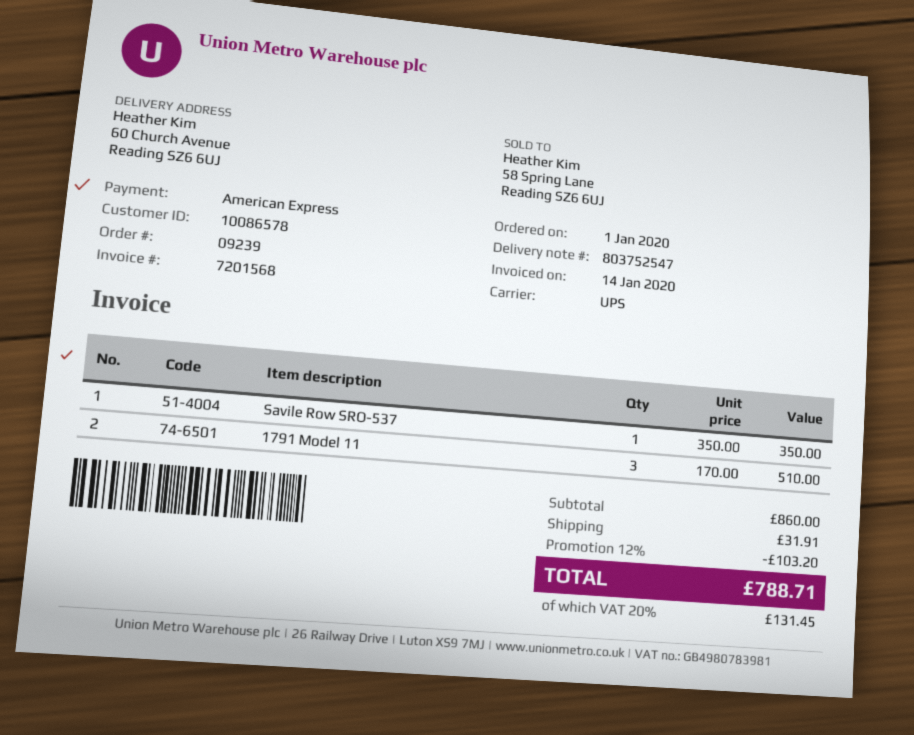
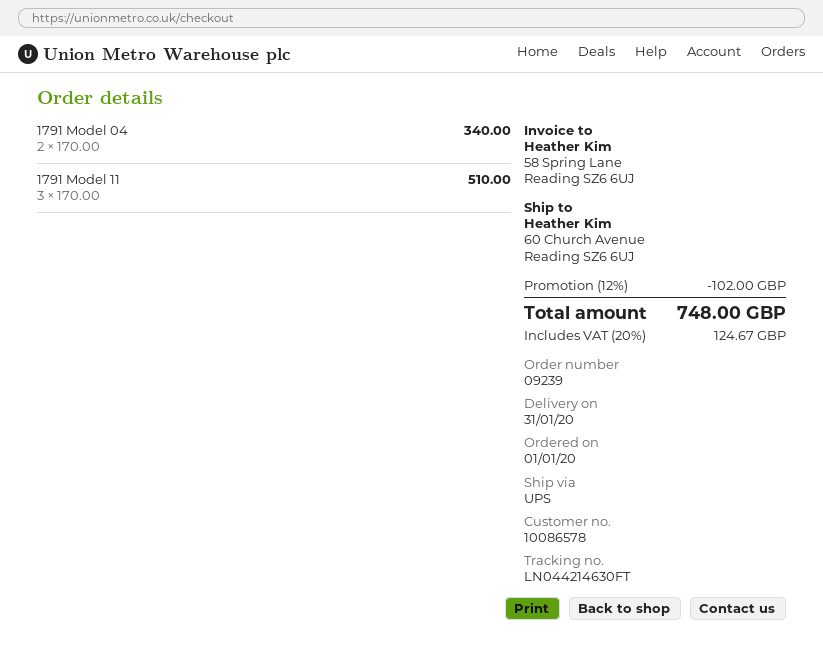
Savile Row SRO-537: 1 x 350.00 = 350.00 -> none
1791 Model 04: none -> 2 x 170.00 = 340.00
discount: 12% = 103.20 -> 12% = 102.00
shipping: 31.91 -> none
tax: 20% = 131.45 -> 20% = 124.67
total: 788.71 -> 748.00

